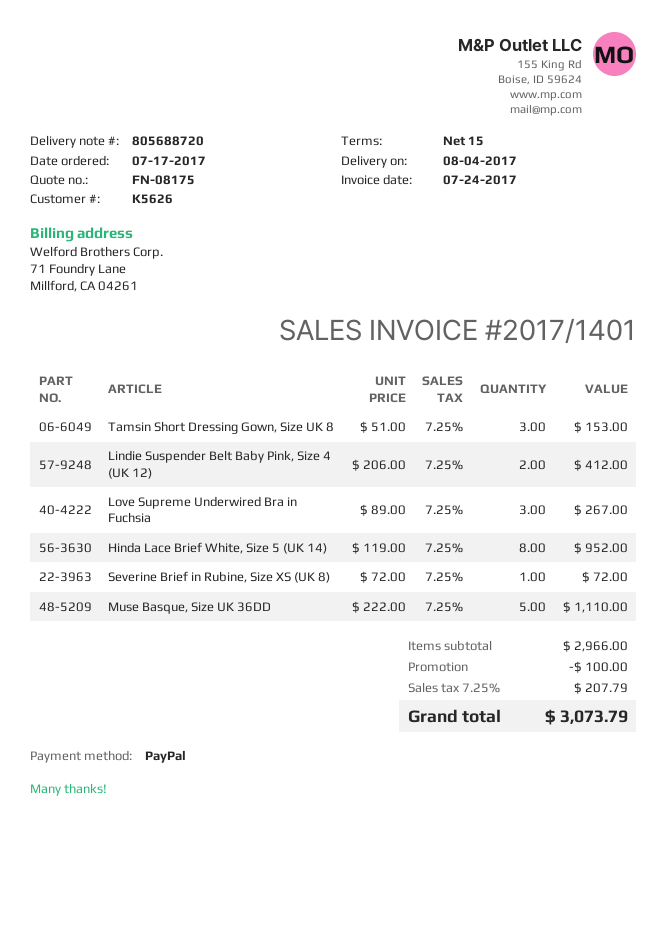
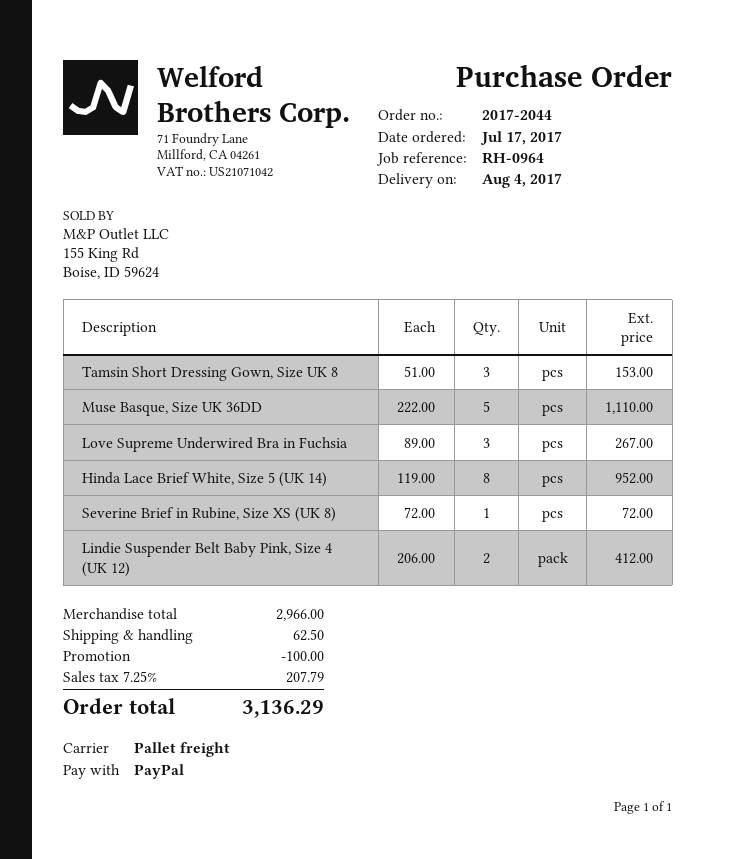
shipping: none -> 62.50
total: 3073.79 -> 3136.29

